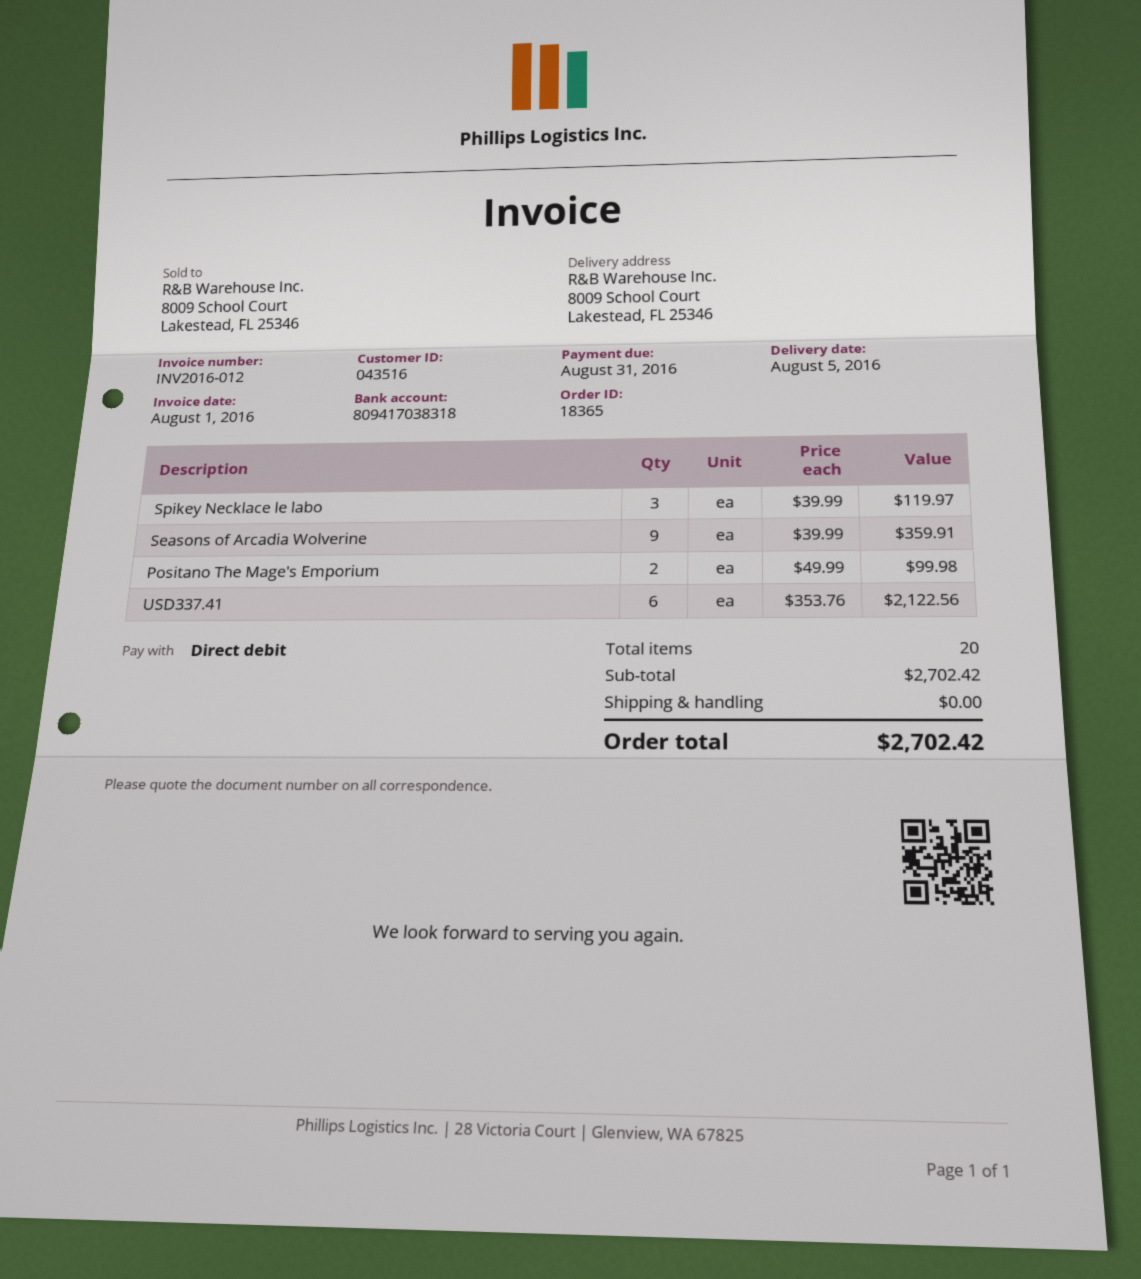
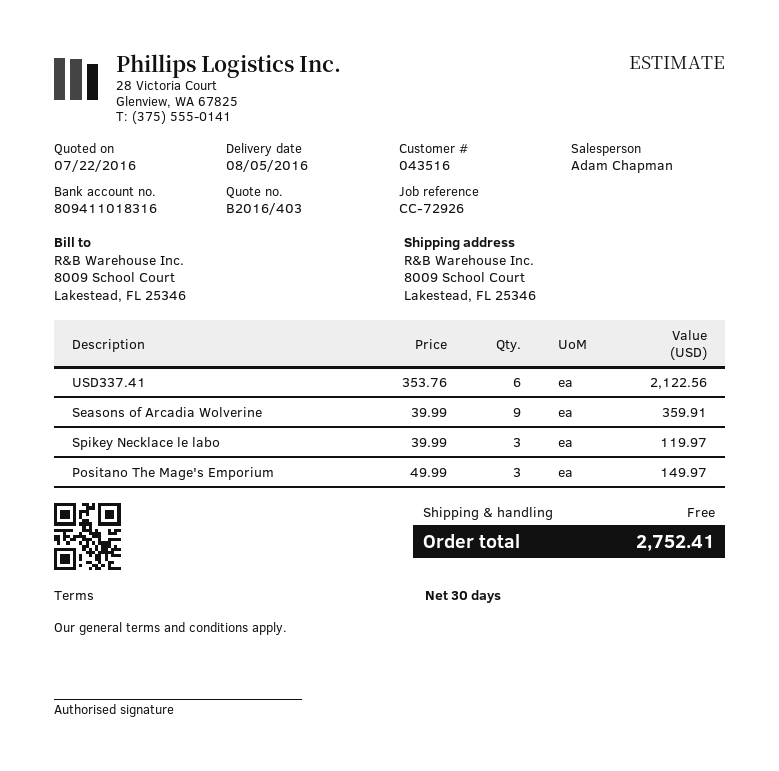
bank account: 809417038318 -> 809411018316
Positano The Mage's Emporium: 2 x 49.99 = 99.98 -> 3 x 49.99 = 149.97
total: 2702.42 -> 2752.41

